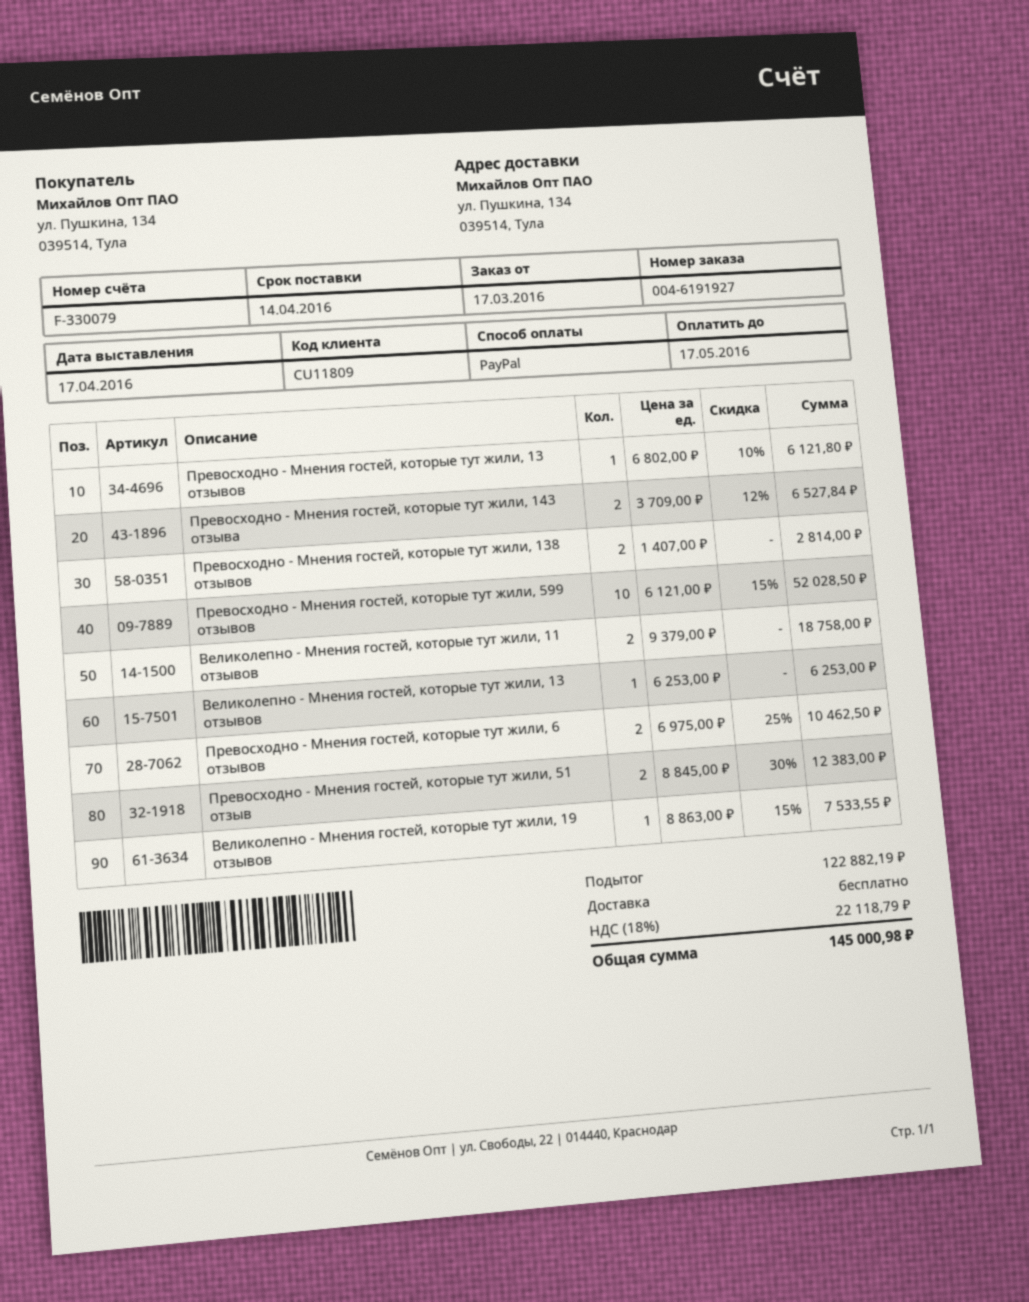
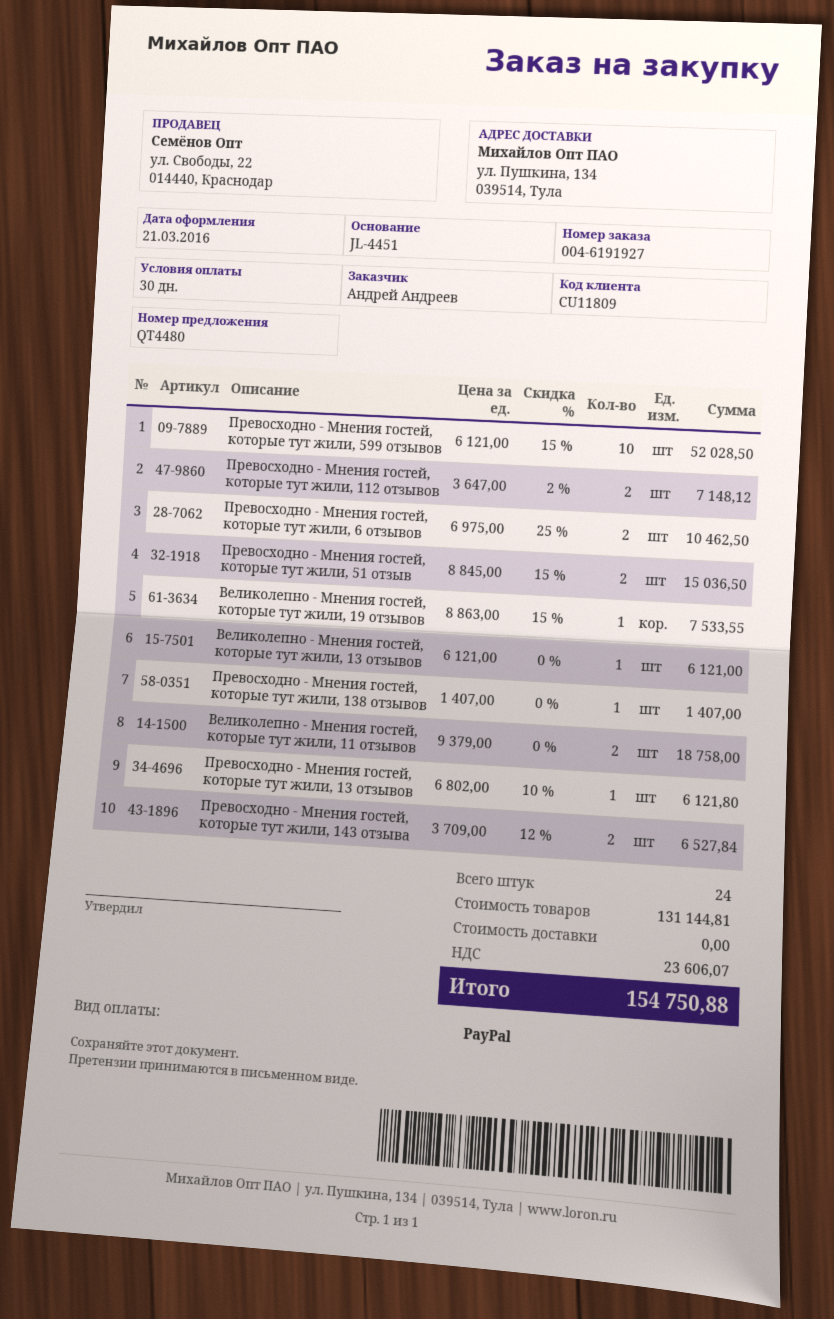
order date: 2016-03-17 -> 2016-03-21
Превосходно - Мнения гостей, которые тут жили, 138 отзывов: 2 x 1407.00 = 2814.00 -> 1 x 1407.00 = 1407.00
Великолепно - Мнения гостей, которые тут жили, 13 отзывов: 1 x 6253.00 = 6253.00 -> 1 x 6121.00 = 6121.00
Превосходно - Мнения гостей, которые тут жили, 51 отзыв: 2 x 8845.00 - 30% = 12383.00 -> 2 x 8845.00 - 15% = 15036.50
Превосходно - Мнения гостей, которые тут жили, 112 отзывов: none -> 2 x 3647.00 - 2% = 7148.12
subtotal: 122882.19 -> 131144.81
tax: 22118.79 -> 23606.07
total: 145000.98 -> 154750.88

